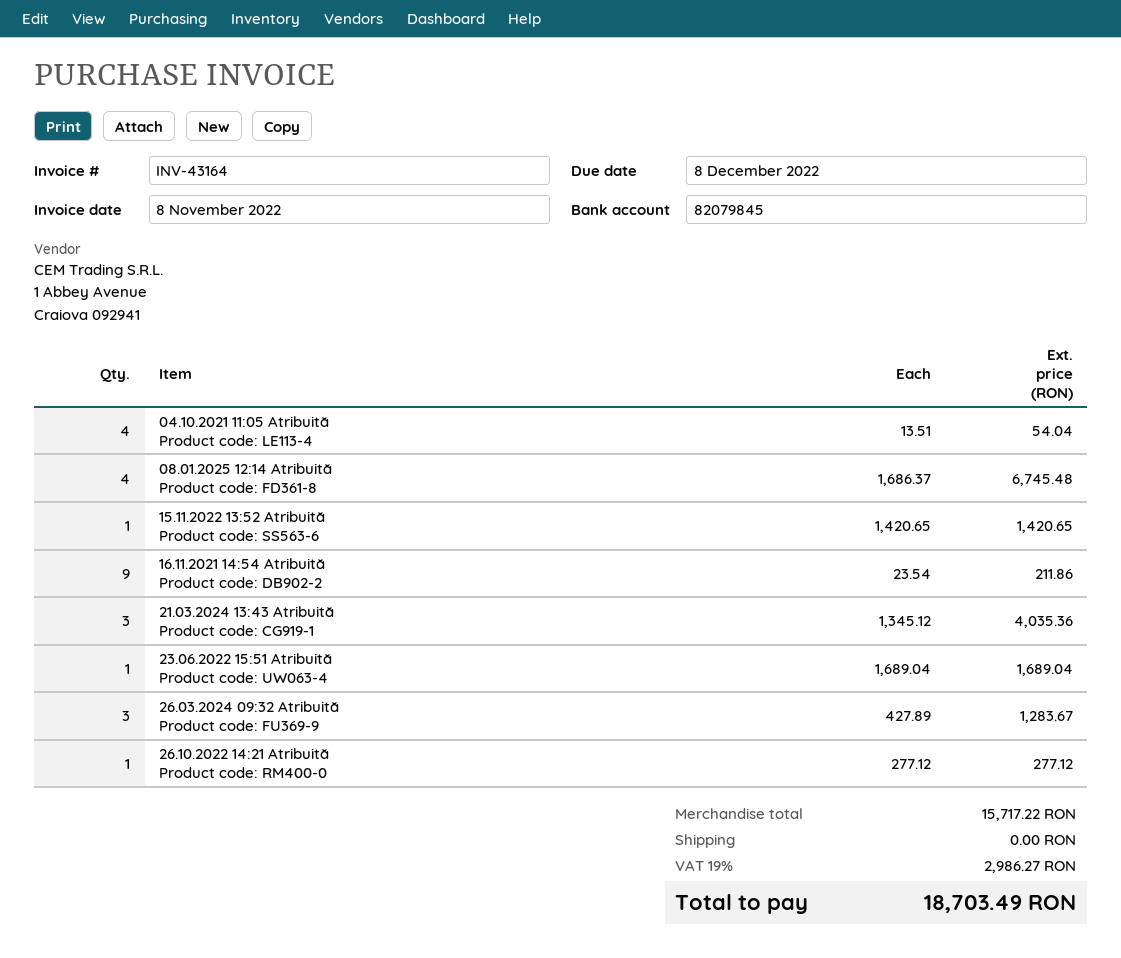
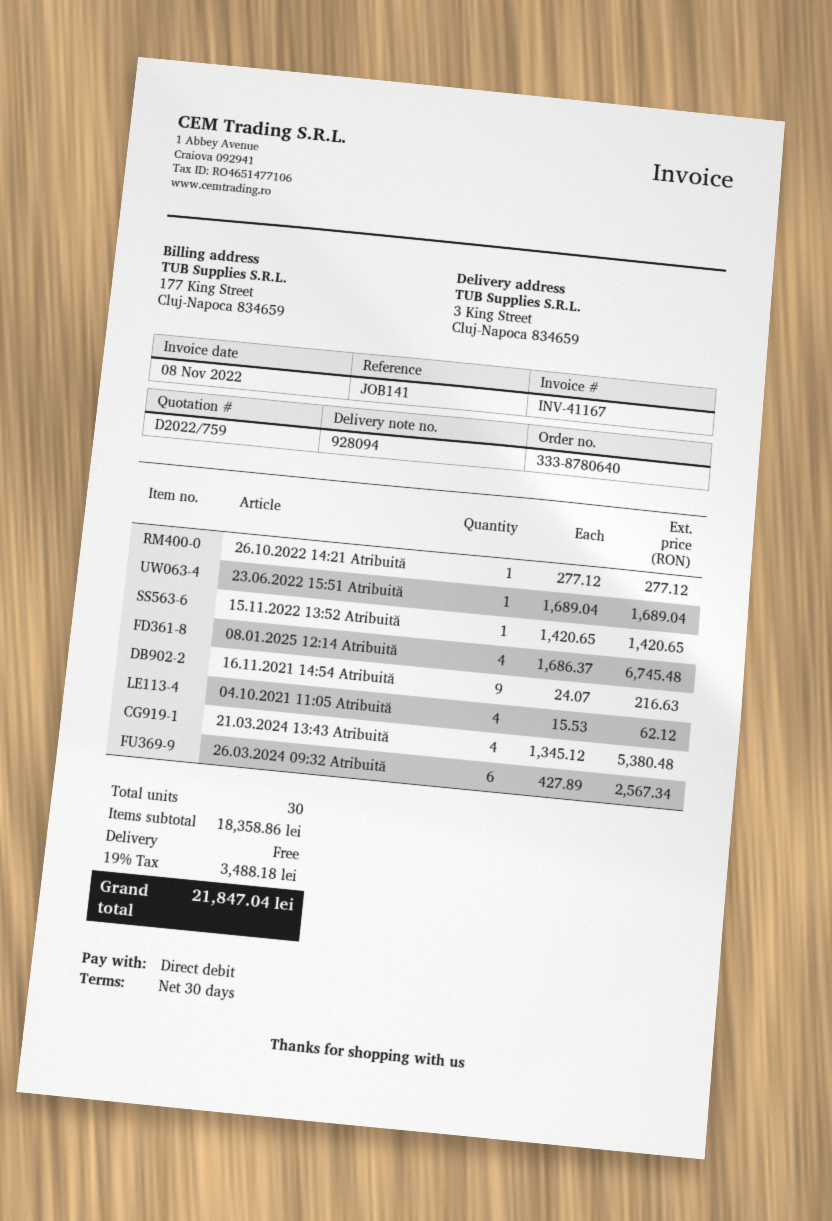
invoice number: INV-43164 -> INV-41167
04.10.2021 11:05 Atribuită: 4 x 13.51 = 54.04 -> 4 x 15.53 = 62.12
16.11.2021 14:54 Atribuită: 9 x 23.54 = 211.86 -> 9 x 24.07 = 216.63
21.03.2024 13:43 Atribuită: 3 x 1345.12 = 4035.36 -> 4 x 1345.12 = 5380.48
26.03.2024 09:32 Atribuită: 3 x 427.89 = 1283.67 -> 6 x 427.89 = 2567.34
subtotal: 15717.22 -> 18358.86
tax: 19% = 2986.27 -> 19% = 3488.18
total: 18703.49 -> 21847.04

